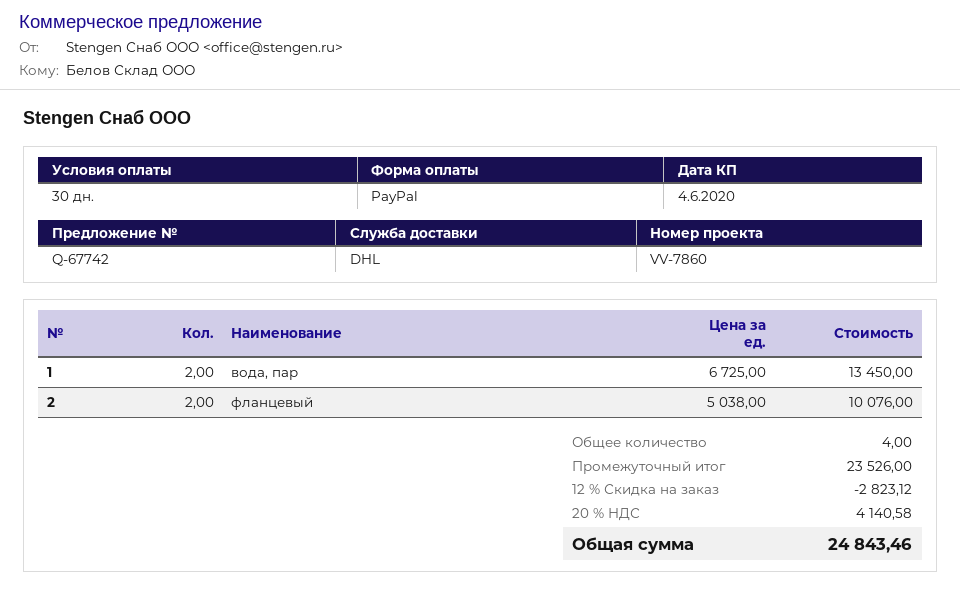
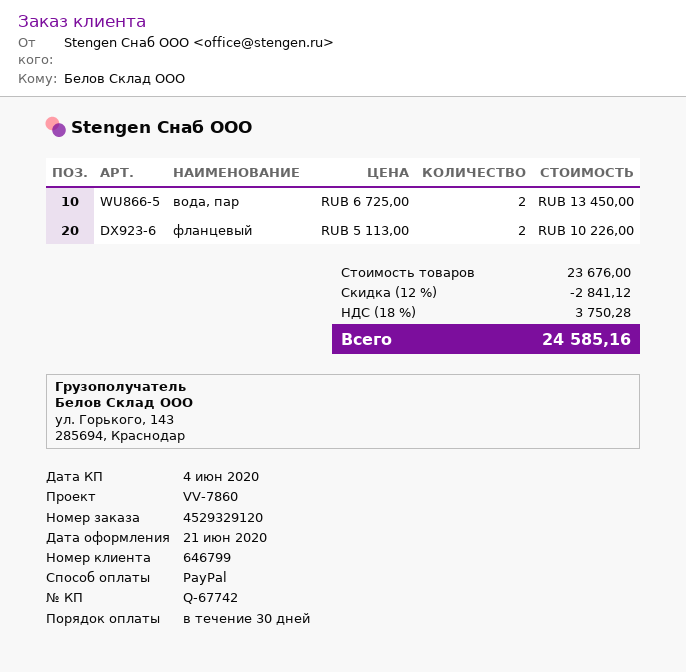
фланцевый: 2 x 5038.00 = 10076.00 -> 2 x 5113.00 = 10226.00
subtotal: 23526.00 -> 23676.00
discount: 12% = 2823.12 -> 12% = 2841.12
tax: 20% = 4140.58 -> 18% = 3750.28
total: 24843.46 -> 24585.16

